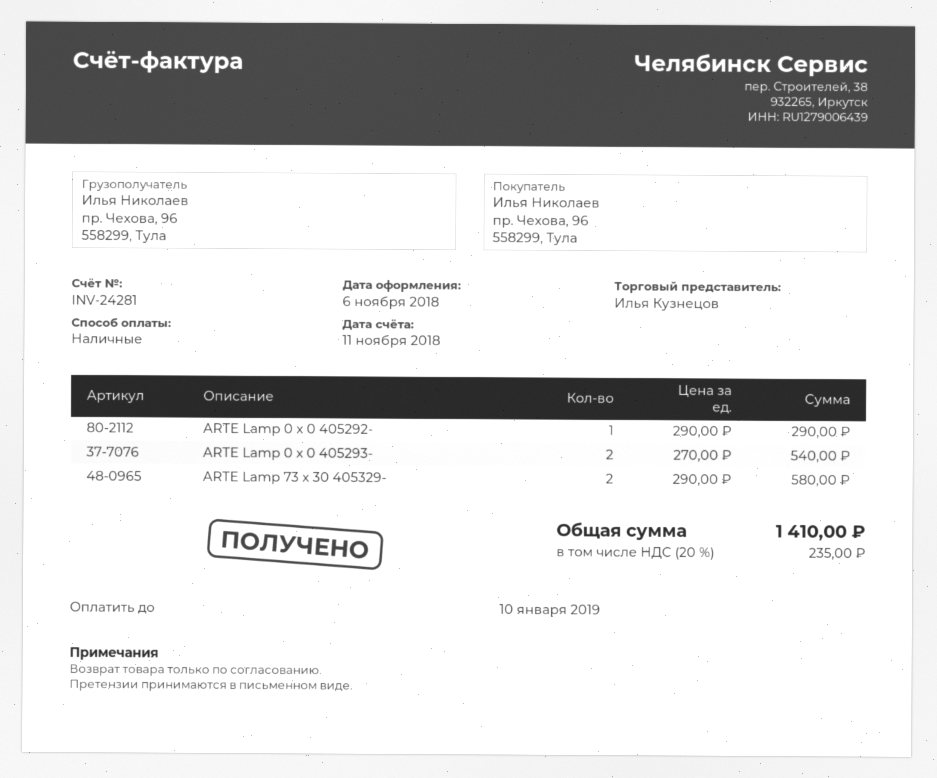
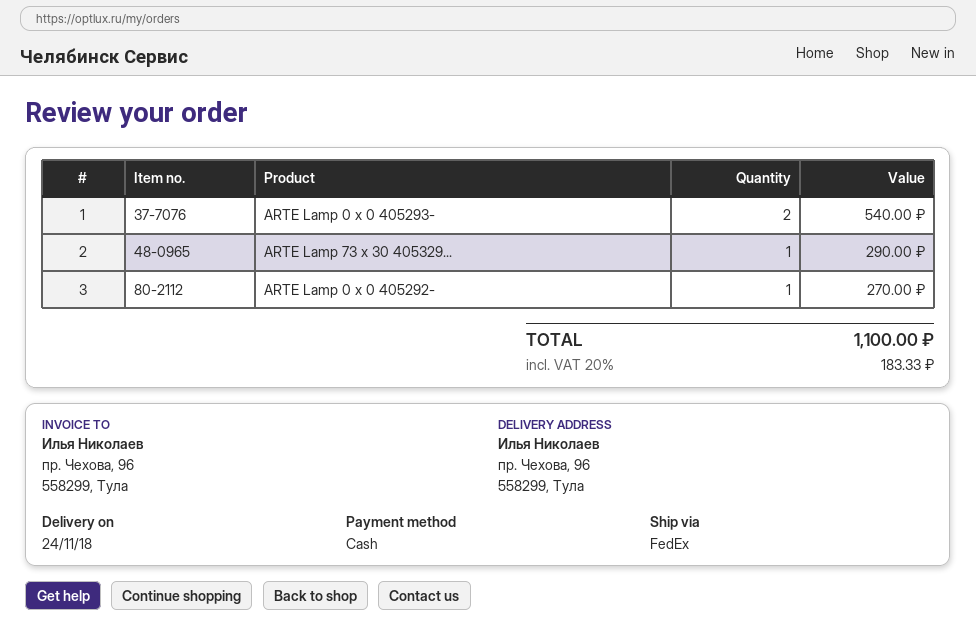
ARTE Lamp 0 x 0 405292-: 1 for 290.00 -> 1 for 270.00
ARTE Lamp 73 x 30 405329-: 2 for 580.00 -> 1 for 290.00
tax: 20% = 235.00 -> 20% = 183.33
total: 1410.00 -> 1100.00

